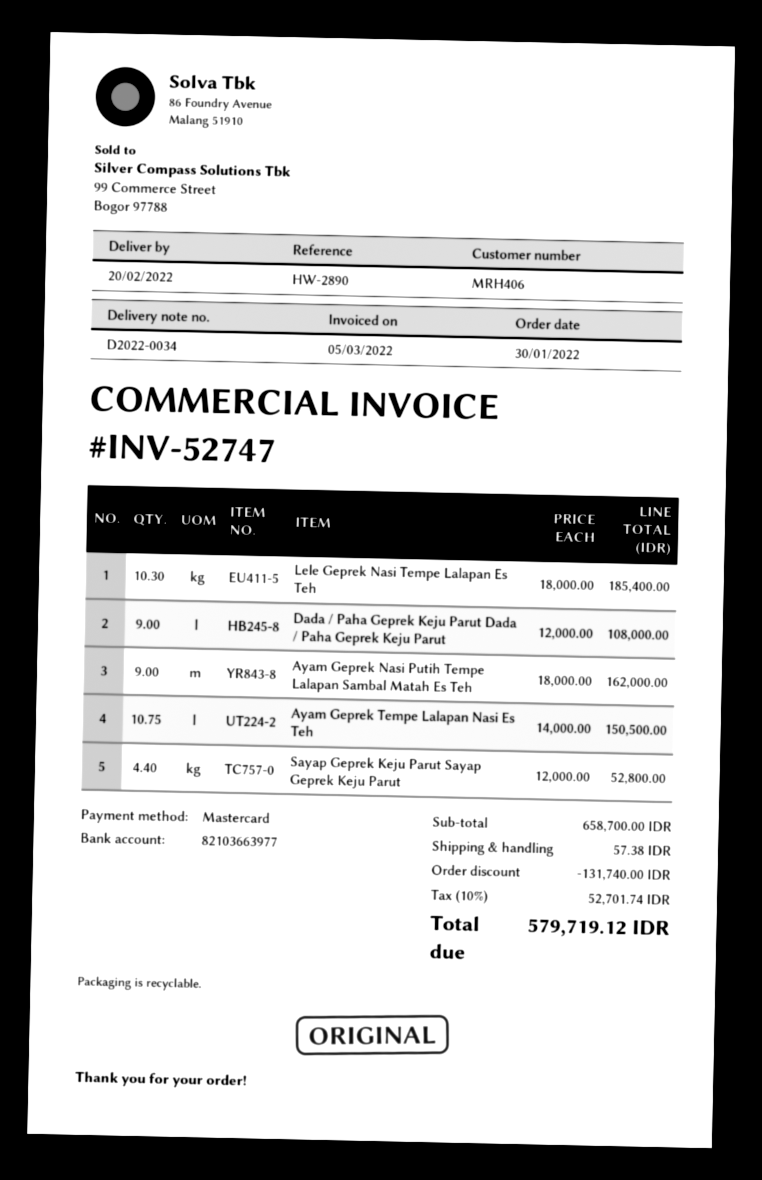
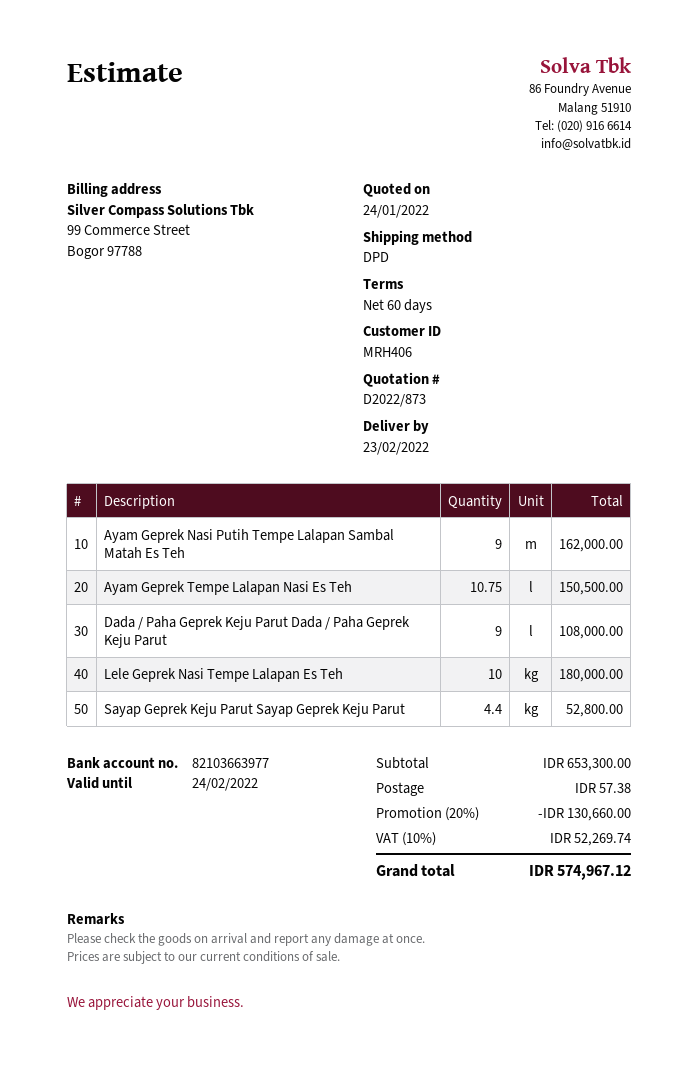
delivery date: 2022-02-20 -> 2022-02-23
Lele Geprek Nasi Tempe Lalapan Es Teh: 10.3 for 185400.00 -> 10 for 180000.00
subtotal: 658700.00 -> 653300.00
discount: 131740.00 -> 130660.00
tax: 10% = 52701.74 -> 10% = 52269.74
total: 579719.12 -> 574967.12

